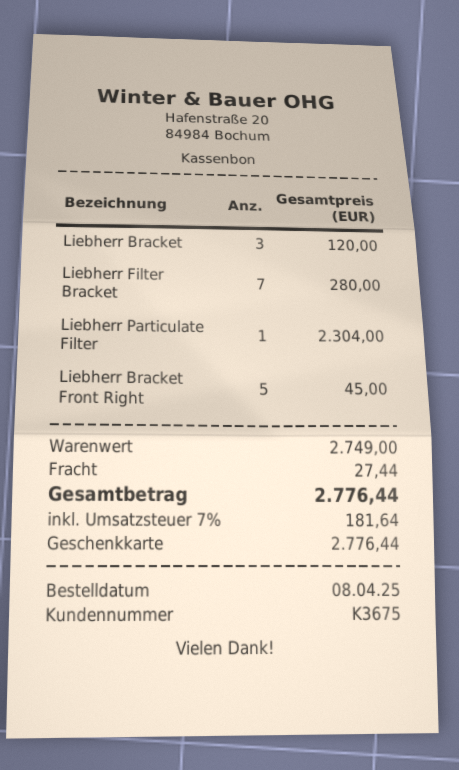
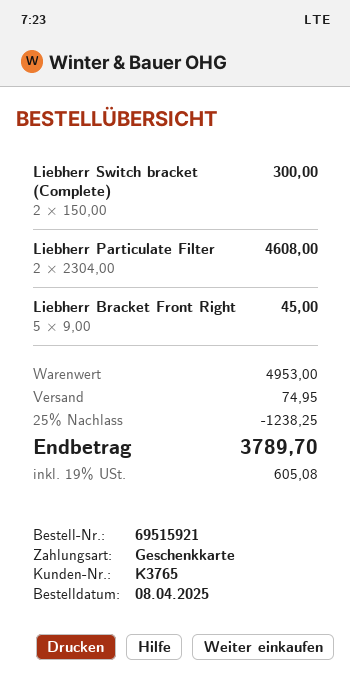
customer number: K3675 -> K3765
Liebherr Bracket: 3 for 120.00 -> none
Liebherr Filter Bracket: 7 for 280.00 -> none
Liebherr Particulate Filter: 1 for 2304.00 -> 2 for 4608.00
Liebherr Switch bracket (Complete): none -> 2 for 300.00
subtotal: 2749.00 -> 4953.00
discount: none -> 25% = 1238.25
shipping: 27.44 -> 74.95
tax: 7% = 181.64 -> 19% = 605.08
total: 2776.44 -> 3789.70

